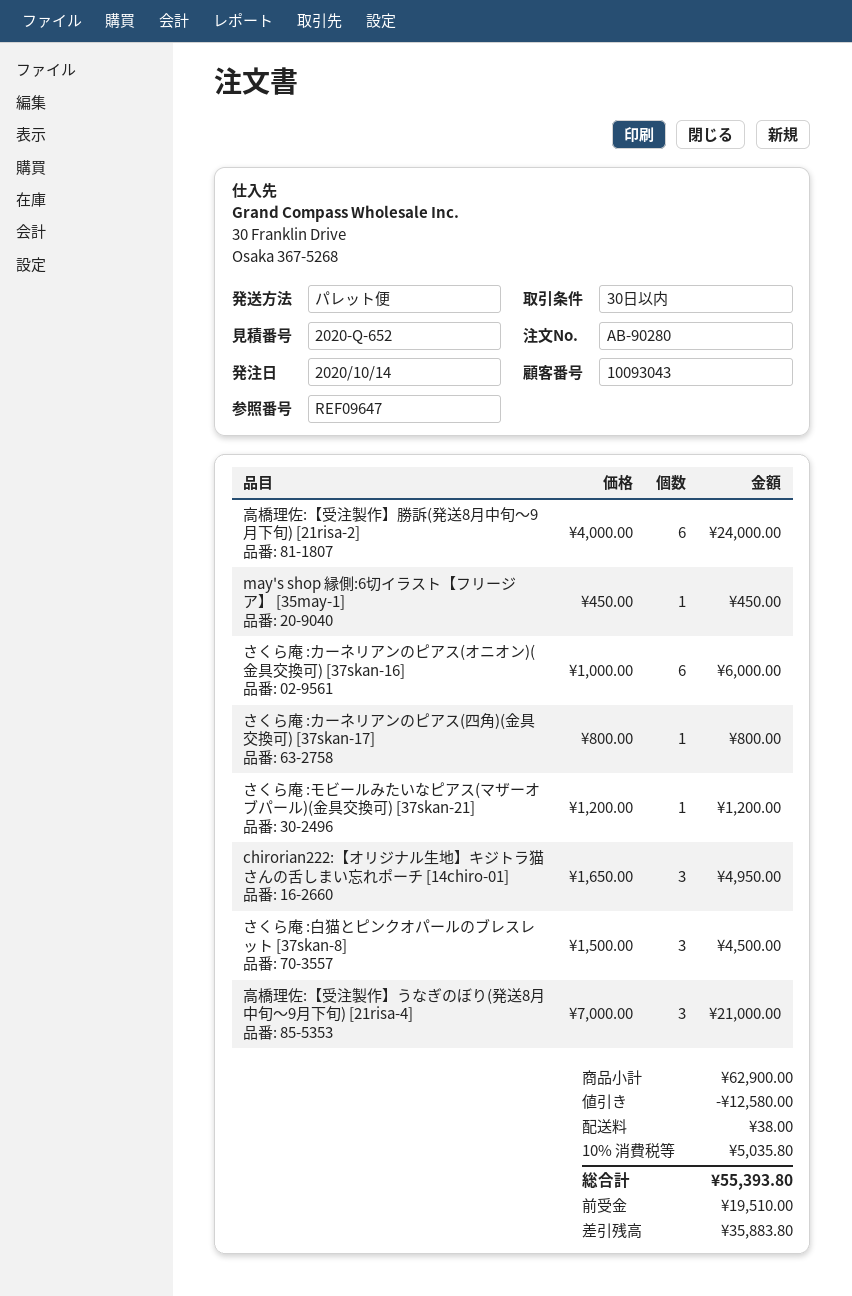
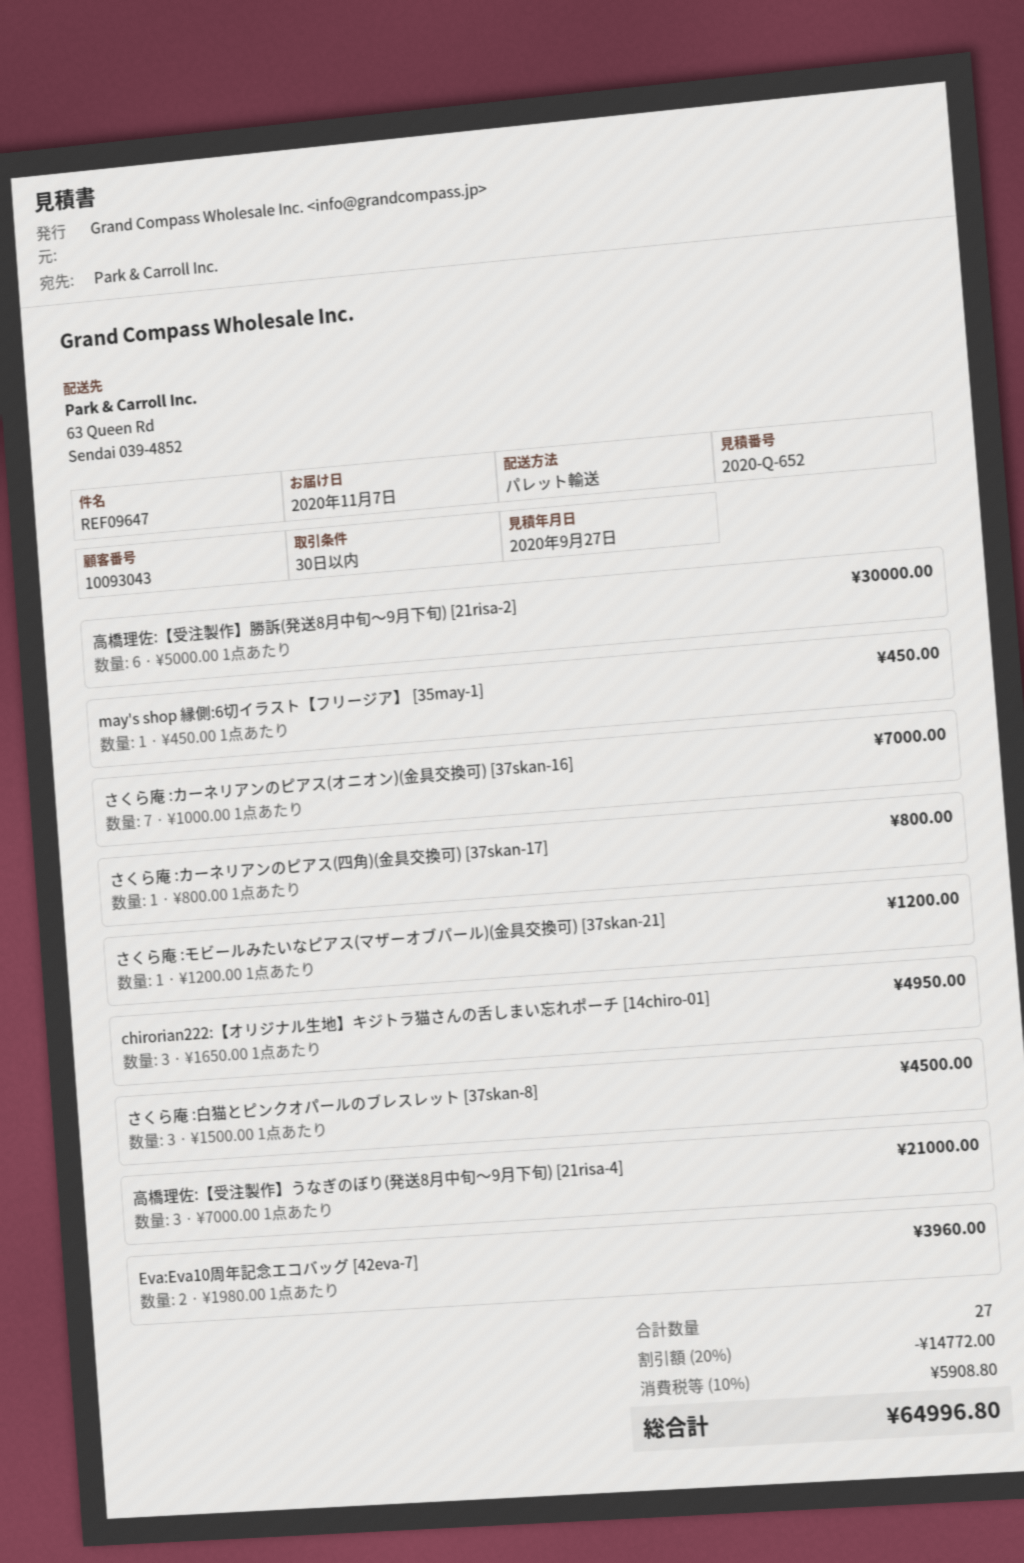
高橋理佐:【受注製作】勝訴(発送8月中旬〜9月下旬) [21risa-2]: 6 x 4000.00 = 24000.00 -> 6 x 5000.00 = 30000.00
さくら庵 :カーネリアンのピアス(オニオン)(金具交換可) [37skan-16]: 6 x 1000.00 = 6000.00 -> 7 x 1000.00 = 7000.00
Eva:Eva10周年記念エコバッグ [42eva-7]: none -> 2 x 1980.00 = 3960.00
discount: 12580.00 -> 14772.00
shipping: 38.00 -> none
tax: 10% = 5035.80 -> 10% = 5908.80
total: 55393.80 -> 64996.80

